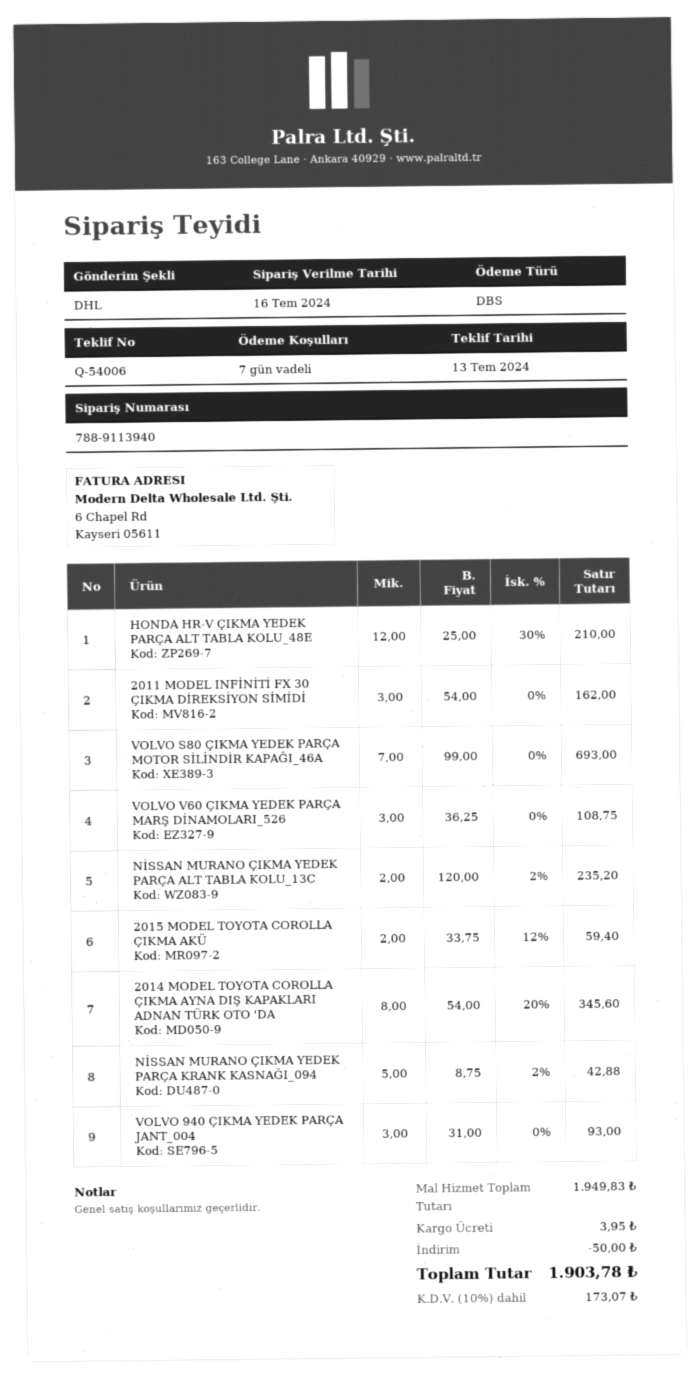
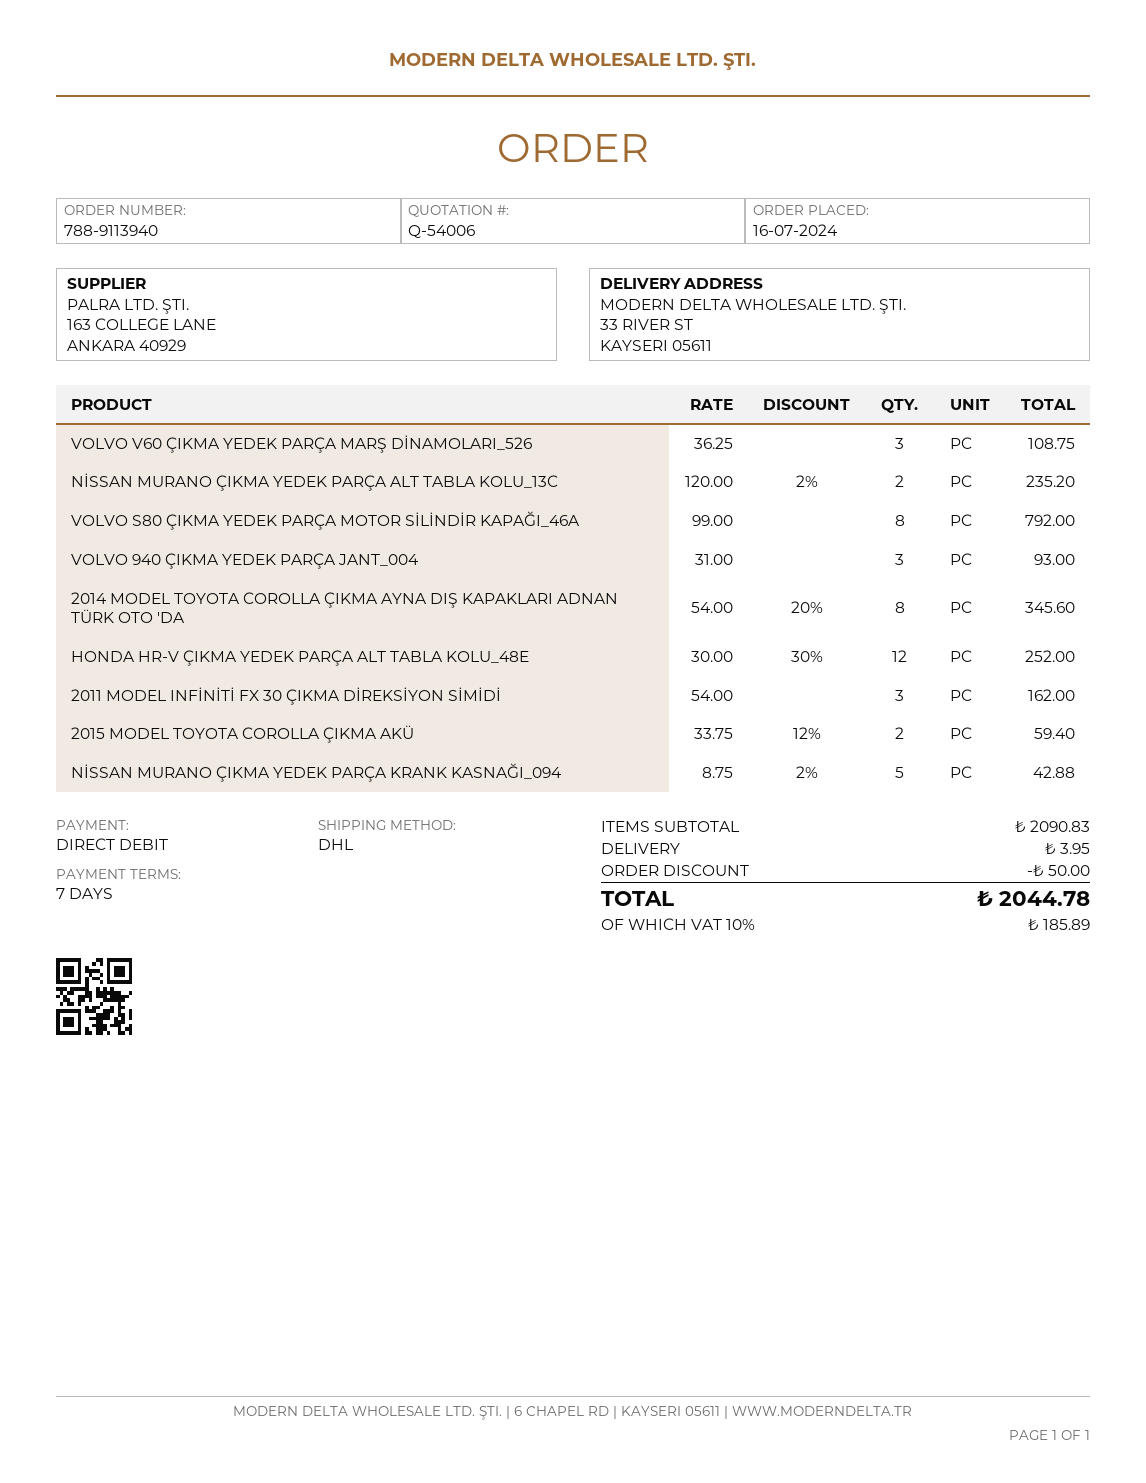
HONDA HR-V ÇIKMA YEDEK PARÇA ALT TABLA KOLU_48E: 12 x 25.00 - 30% = 210.00 -> 12 x 30.00 - 30% = 252.00
VOLVO S80 ÇIKMA YEDEK PARÇA MOTOR SİLİNDİR KAPAĞI_46A: 7 x 99.00 = 693.00 -> 8 x 99.00 = 792.00
subtotal: 1949.83 -> 2090.83
tax: 10% = 173.07 -> 10% = 185.89
total: 1903.78 -> 2044.78

